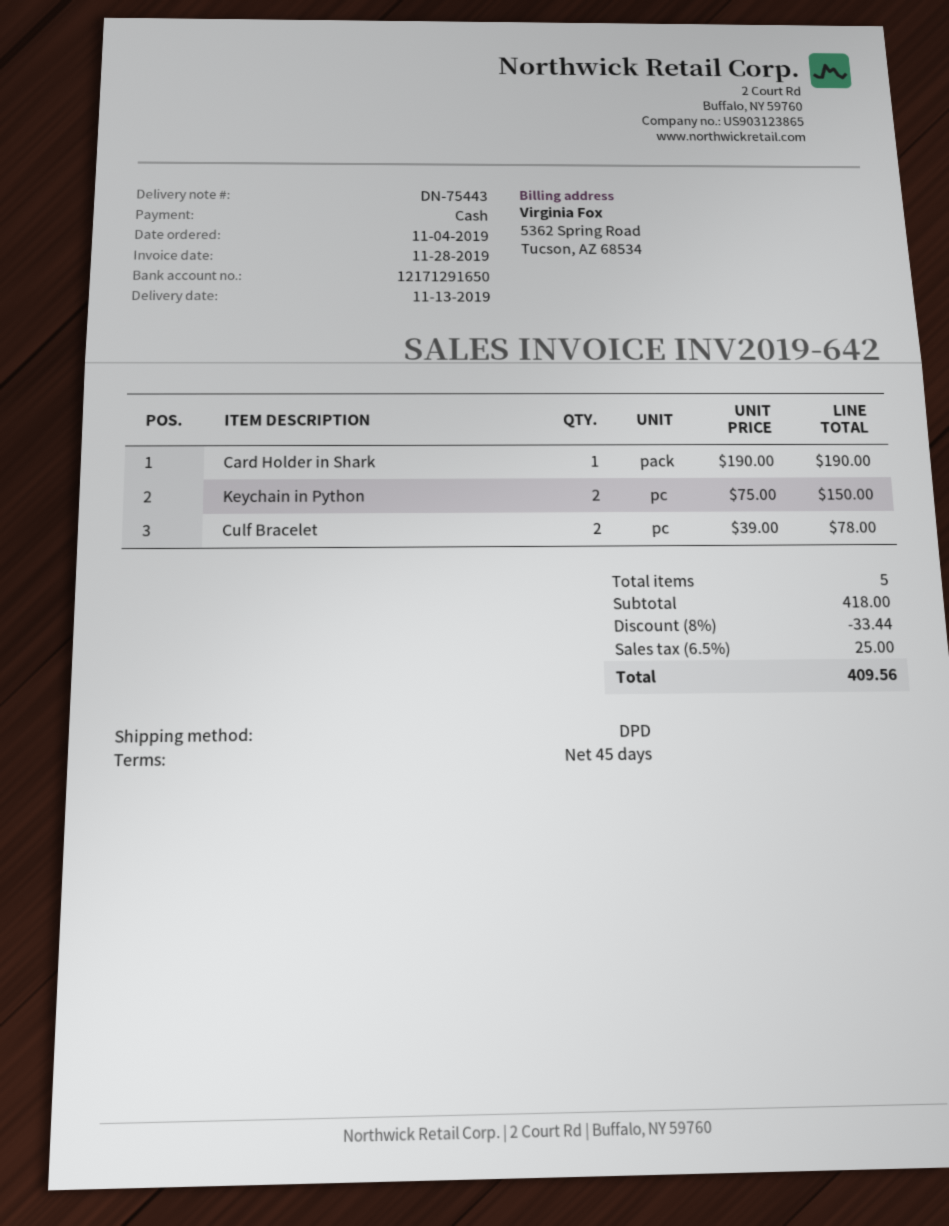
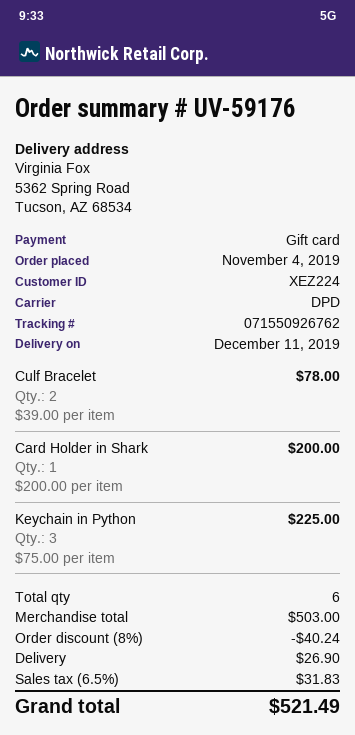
delivery date: 2019-11-13 -> 2019-12-11
payment method: cash -> gift card
Card Holder in Shark: 1 x 190.00 = 190.00 -> 1 x 200.00 = 200.00
Keychain in Python: 2 x 75.00 = 150.00 -> 3 x 75.00 = 225.00
total quantity: 5 -> 6
subtotal: 418.00 -> 503.00
discount: 8% = 33.44 -> 8% = 40.24
shipping: none -> 26.90
tax: 6.5% = 25.00 -> 6.5% = 31.83
total: 409.56 -> 521.49

